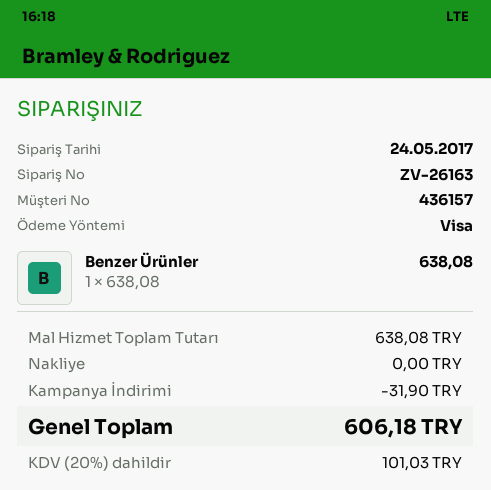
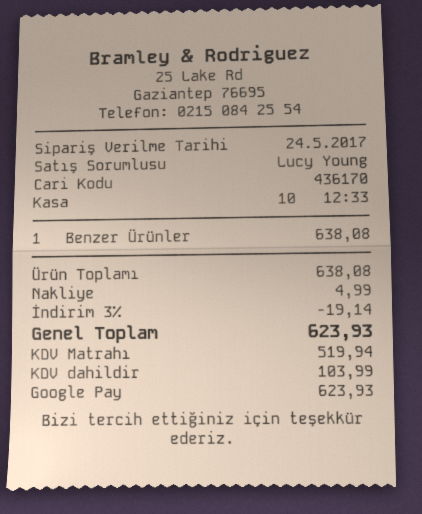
customer number: 436157 -> 436170
payment method: Visa -> Google Pay
discount: 31.90 -> 19.14
shipping: 0.00 -> 4.99
tax: 101.03 -> 103.99
total: 606.18 -> 623.93

